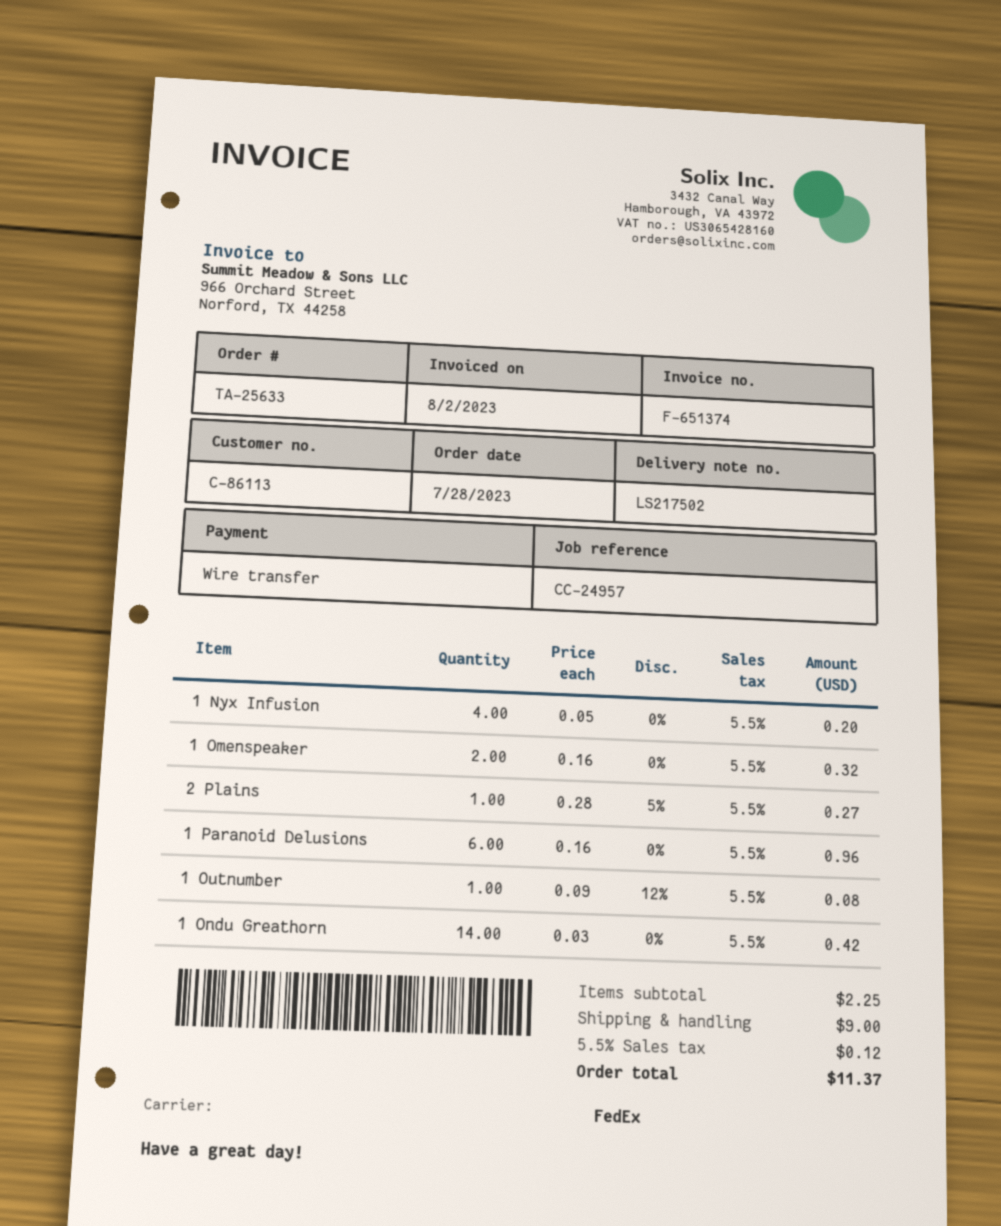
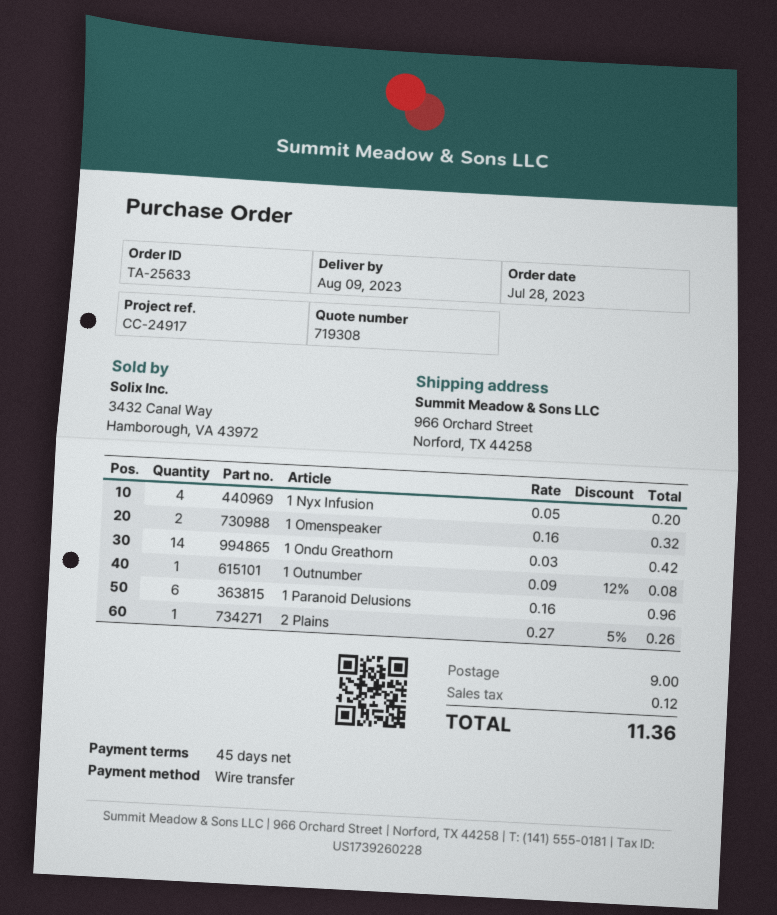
reference: CC-24957 -> CC-24917
2 Plains: 1 x 0.28 - 5% = 0.27 -> 1 x 0.27 - 5% = 0.26
total: 11.37 -> 11.36

